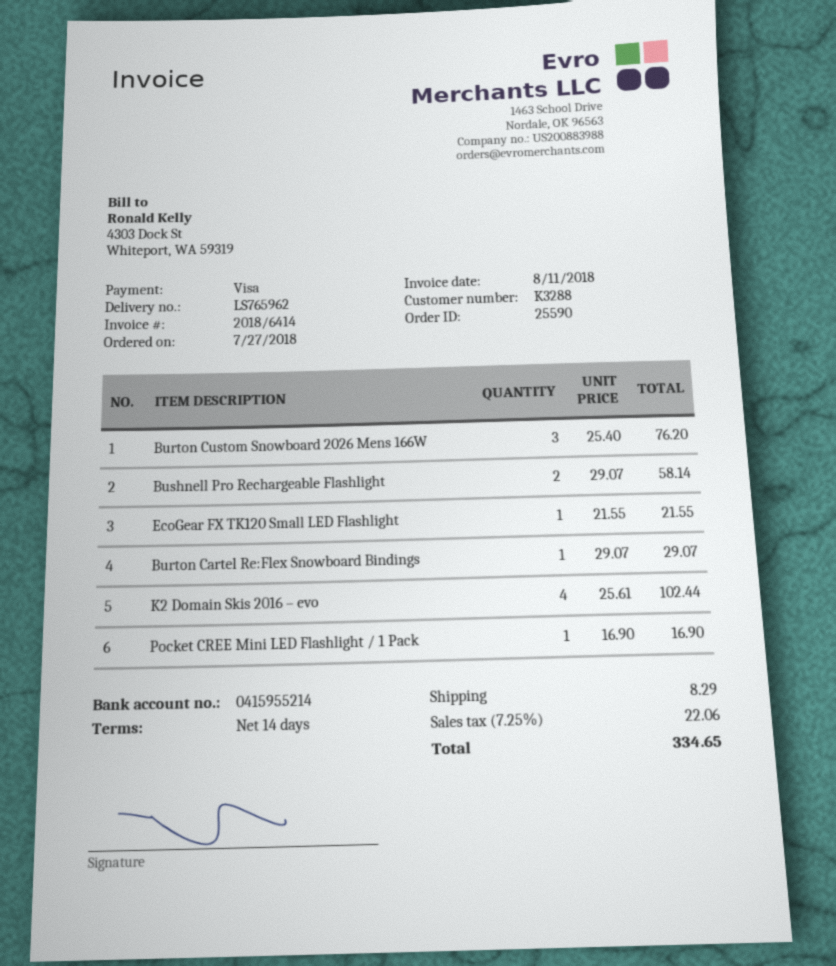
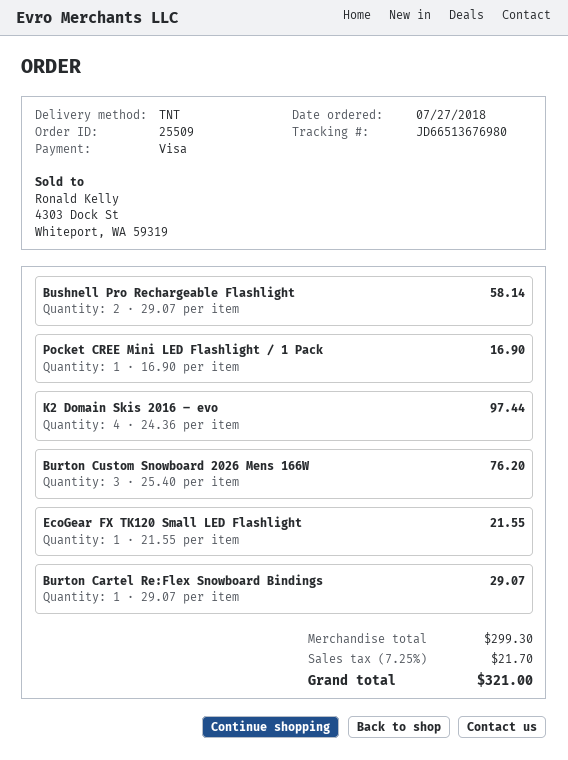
order number: 25590 -> 25509
K2 Domain Skis 2016 – evo: 4 x 25.61 = 102.44 -> 4 x 24.36 = 97.44
shipping: 8.29 -> none
tax: 7.25% = 22.06 -> 7.25% = 21.70
total: 334.65 -> 321.00

